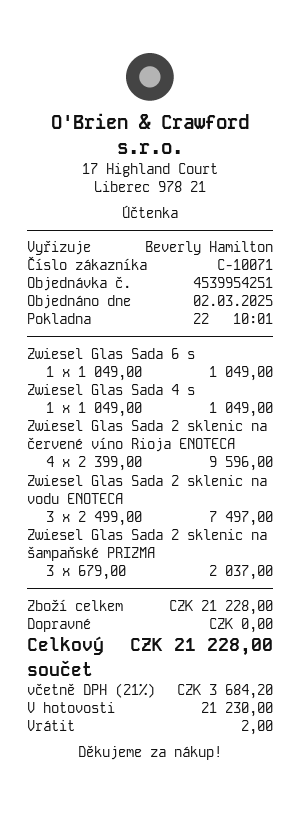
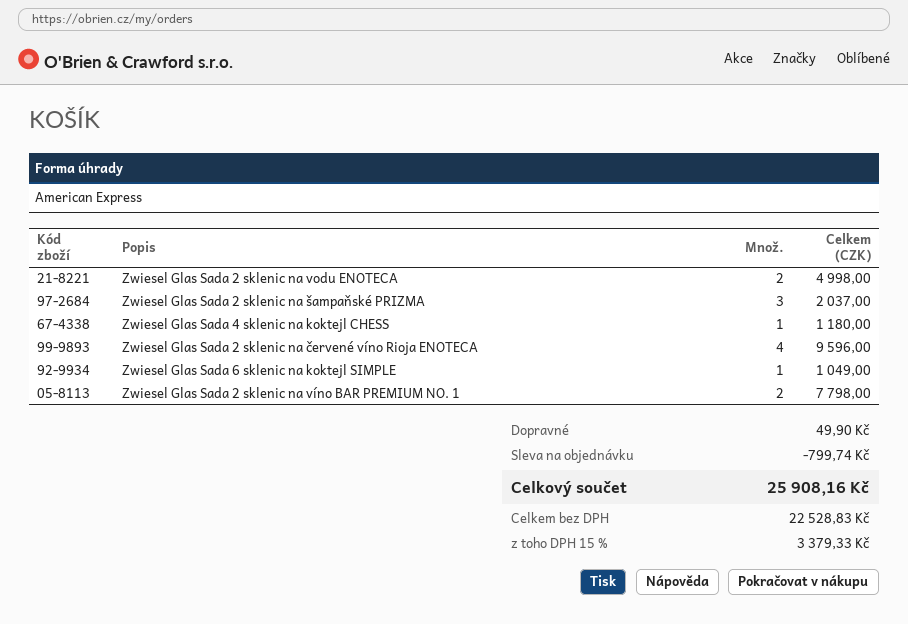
payment method: cash -> American Express
Zwiesel Glas Sada 4 s: 1 for 1049.00 -> 1 for 1180.00
Zwiesel Glas Sada 2 sklenic na vodu ENOTECA: 3 for 7497.00 -> 2 for 4998.00
Zwiesel Glas Sada 2 sklenic na víno BAR PREMIUM NO. 1: none -> 2 for 7798.00
discount: none -> 799.74
shipping: 0.00 -> 49.90
tax: 21% = 3684.20 -> 15% = 3379.33
total: 21228.00 -> 25908.16

